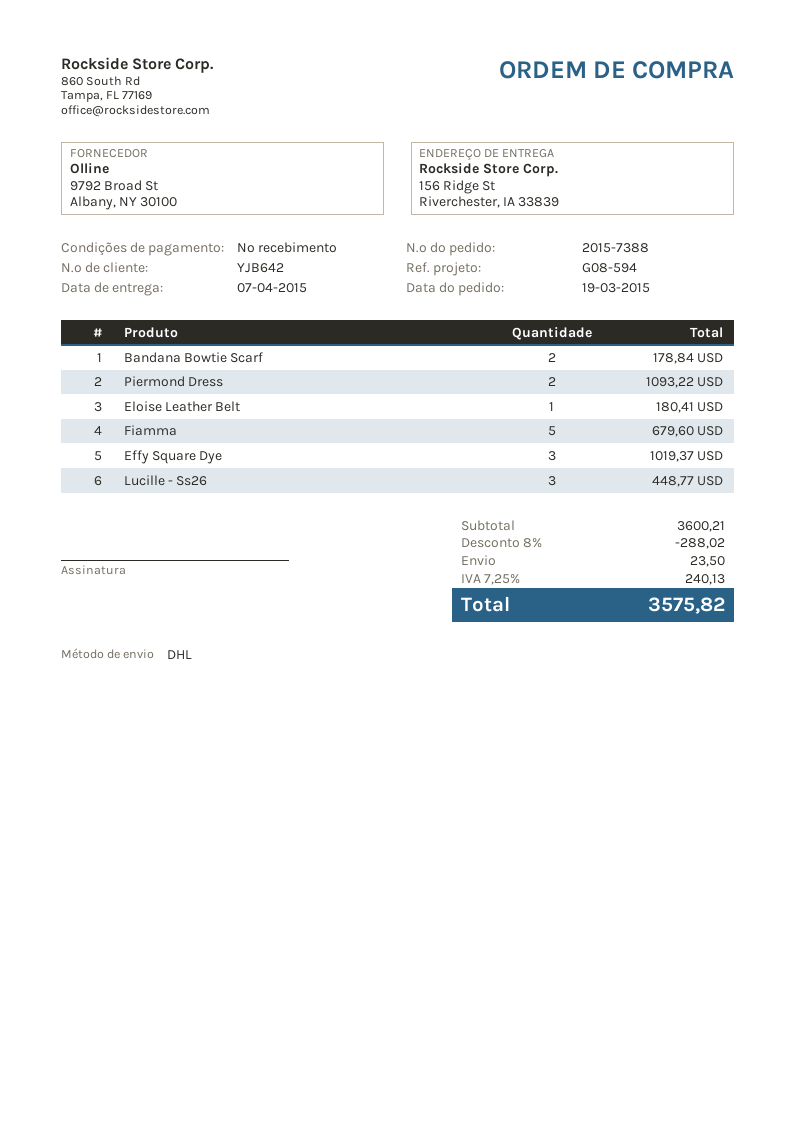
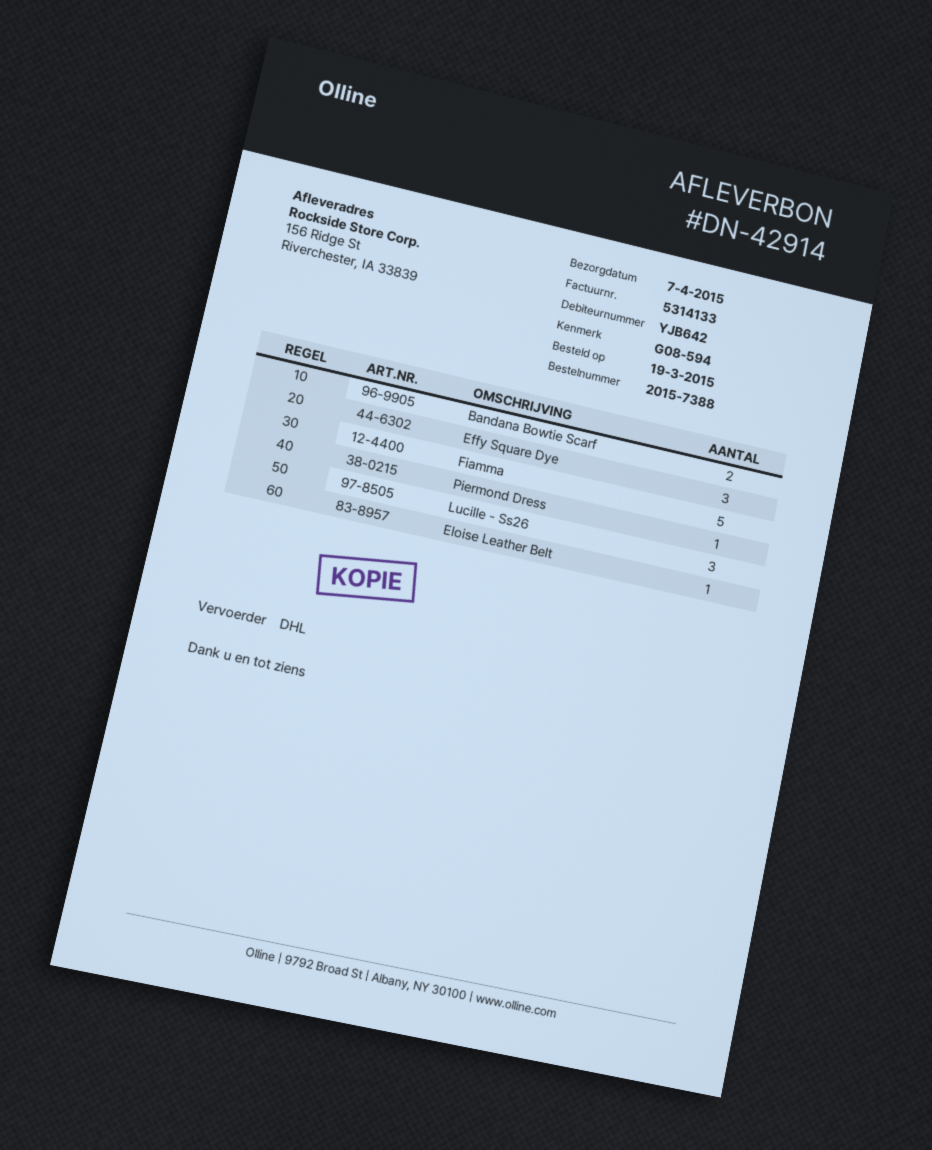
Piermond Dress: 2 -> 1

